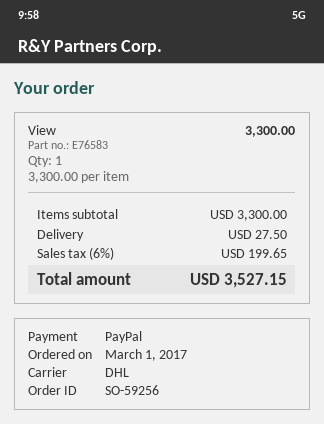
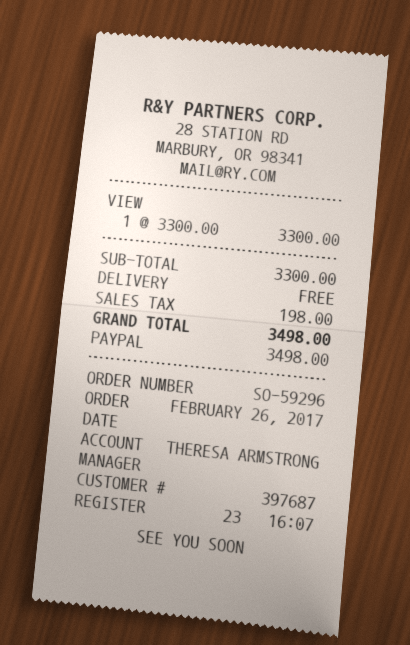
order number: SO-59256 -> SO-59296
order date: 2017-03-01 -> 2017-02-26
shipping: 27.50 -> 0.00
tax: 199.65 -> 198.00
total: 3527.15 -> 3498.00

